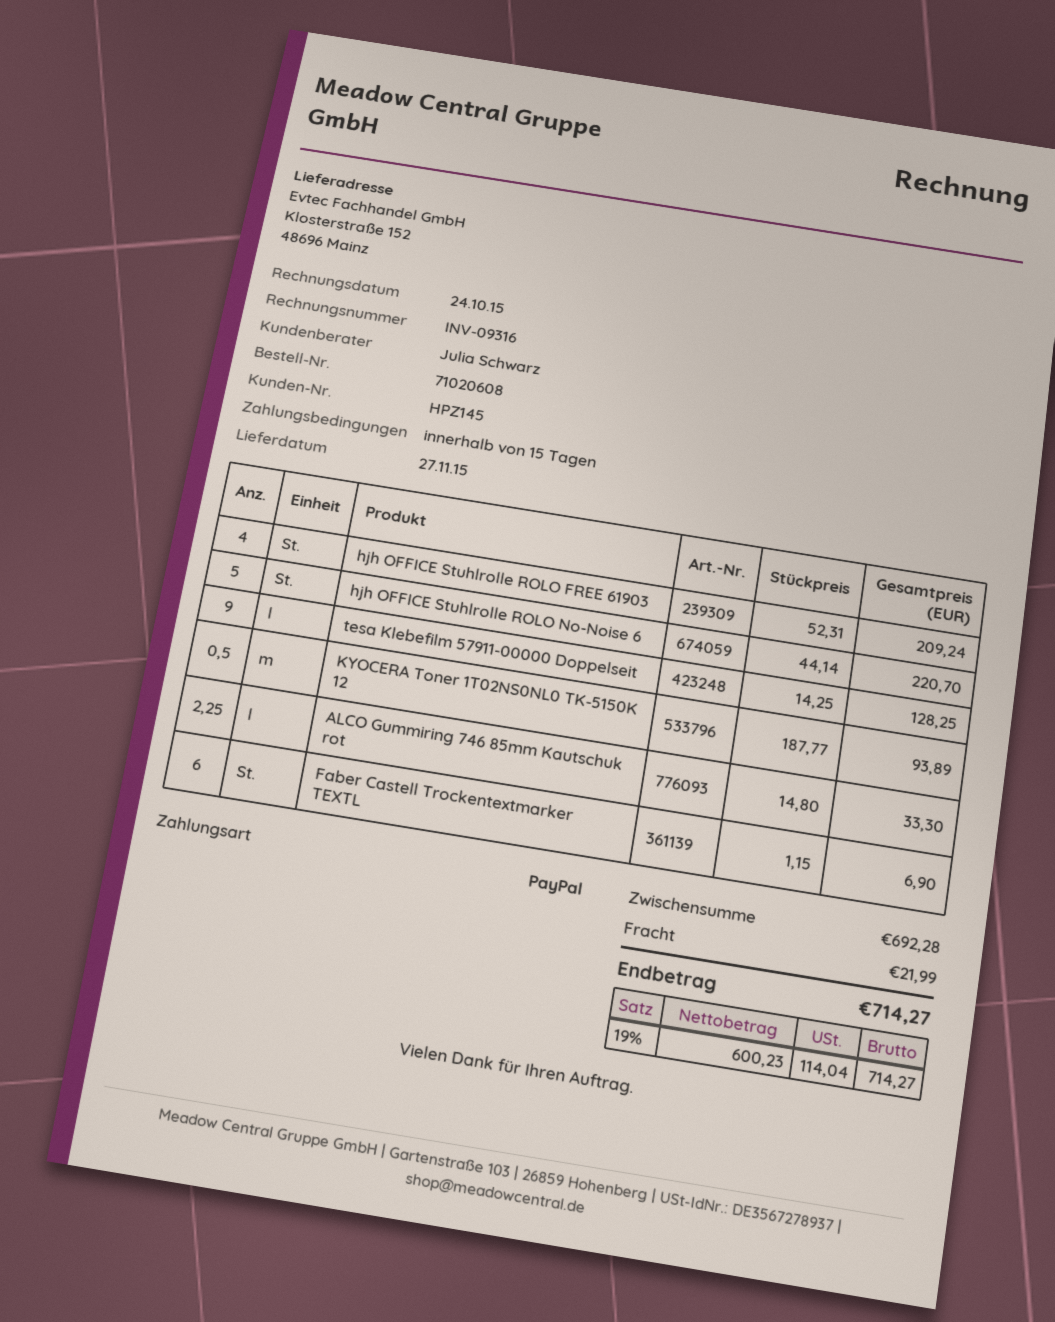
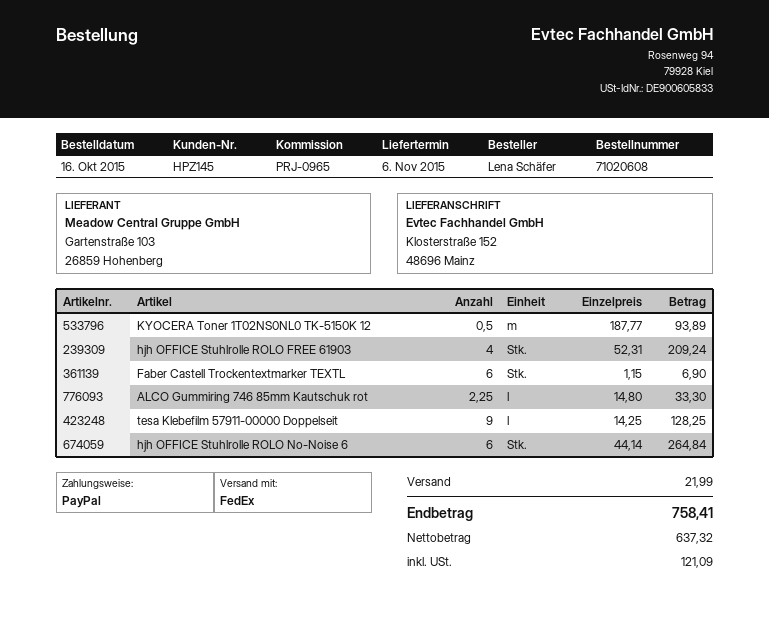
delivery date: 2015-11-27 -> 2015-11-06
hjh OFFICE Stuhlrolle ROLO No-Noise 6: 5 x 44.14 = 220.70 -> 6 x 44.14 = 264.84
net: 600.23 -> 637.32
tax: 114.04 -> 121.09
total: 714.27 -> 758.41

